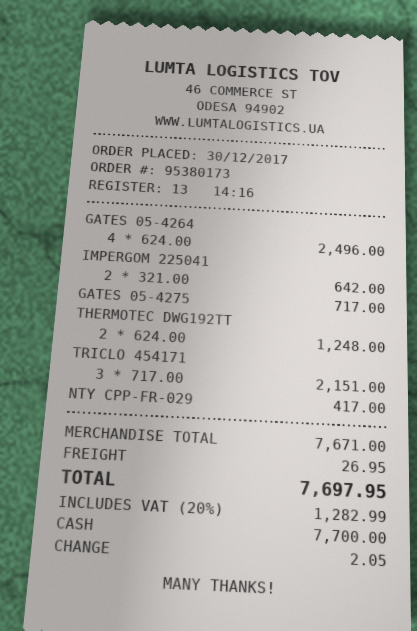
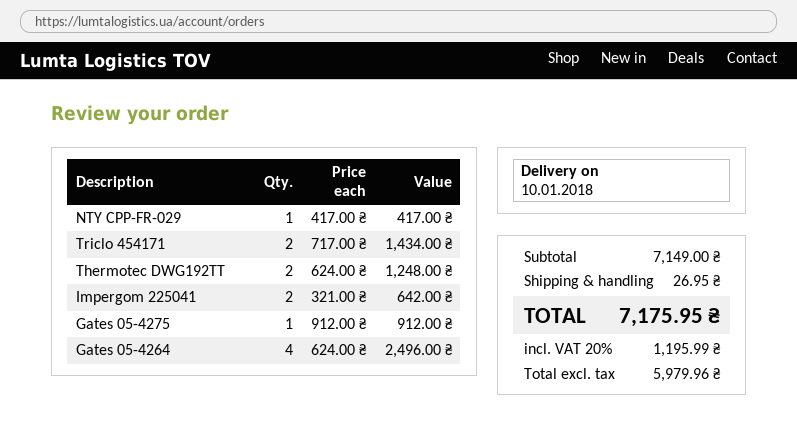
GATES 05-4275: 1 x 717.00 = 717.00 -> 1 x 912.00 = 912.00
TRICLO 454171: 3 x 717.00 = 2151.00 -> 2 x 717.00 = 1434.00
subtotal: 7671.00 -> 7149.00
tax: 20% = 1282.99 -> 20% = 1195.99
total: 7697.95 -> 7175.95

